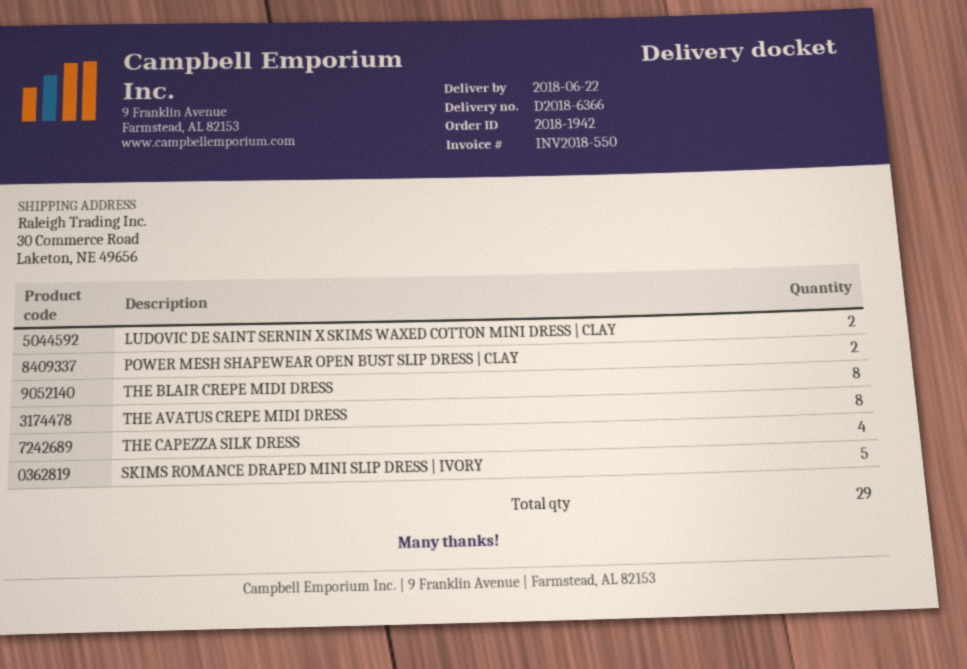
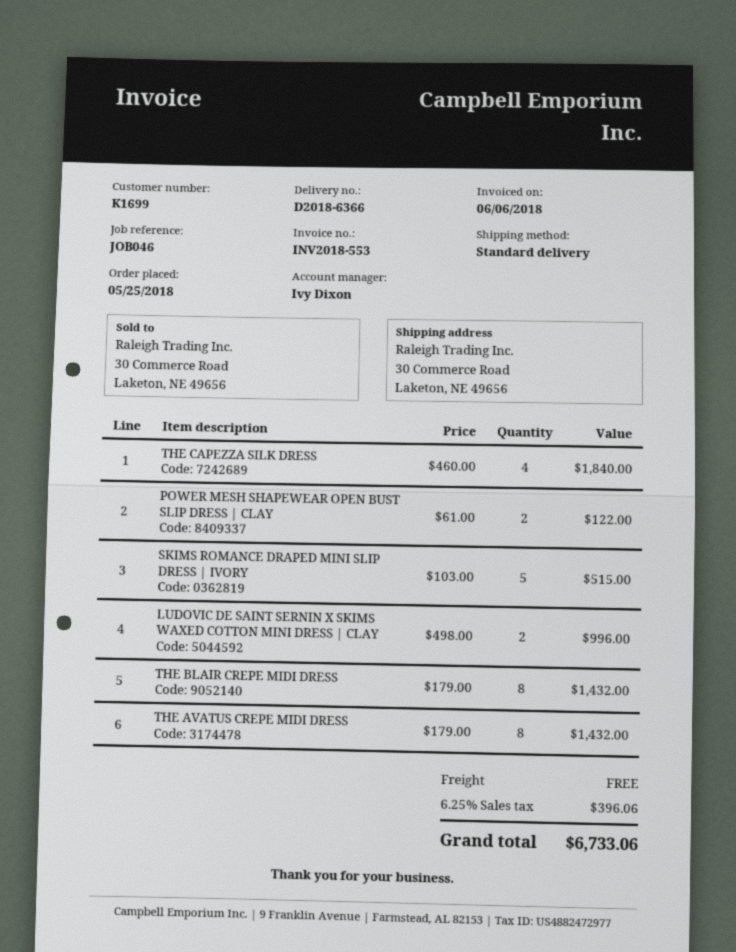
invoice number: INV2018-550 -> INV2018-553

